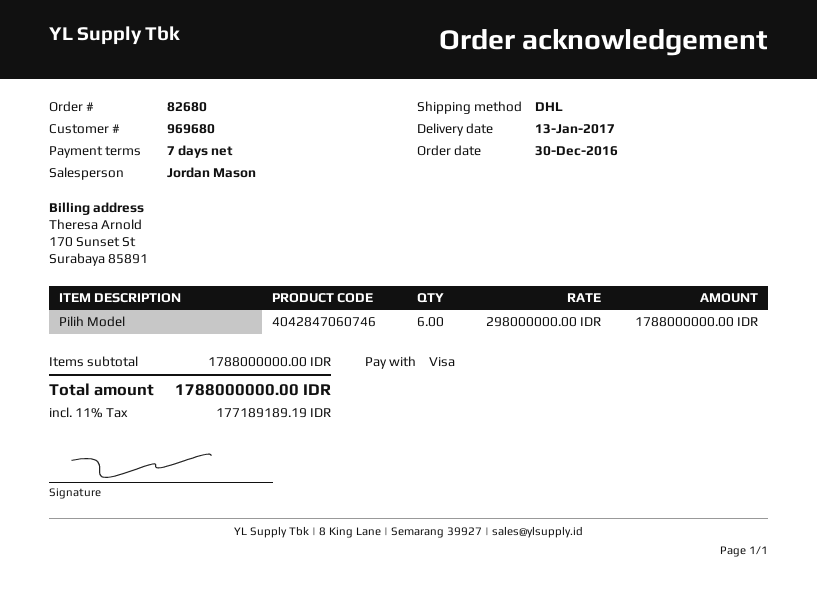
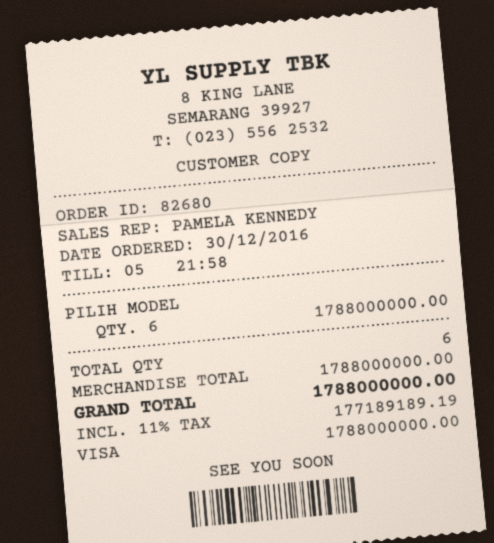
sales rep: Jordan Mason -> PAMELA KENNEDY

